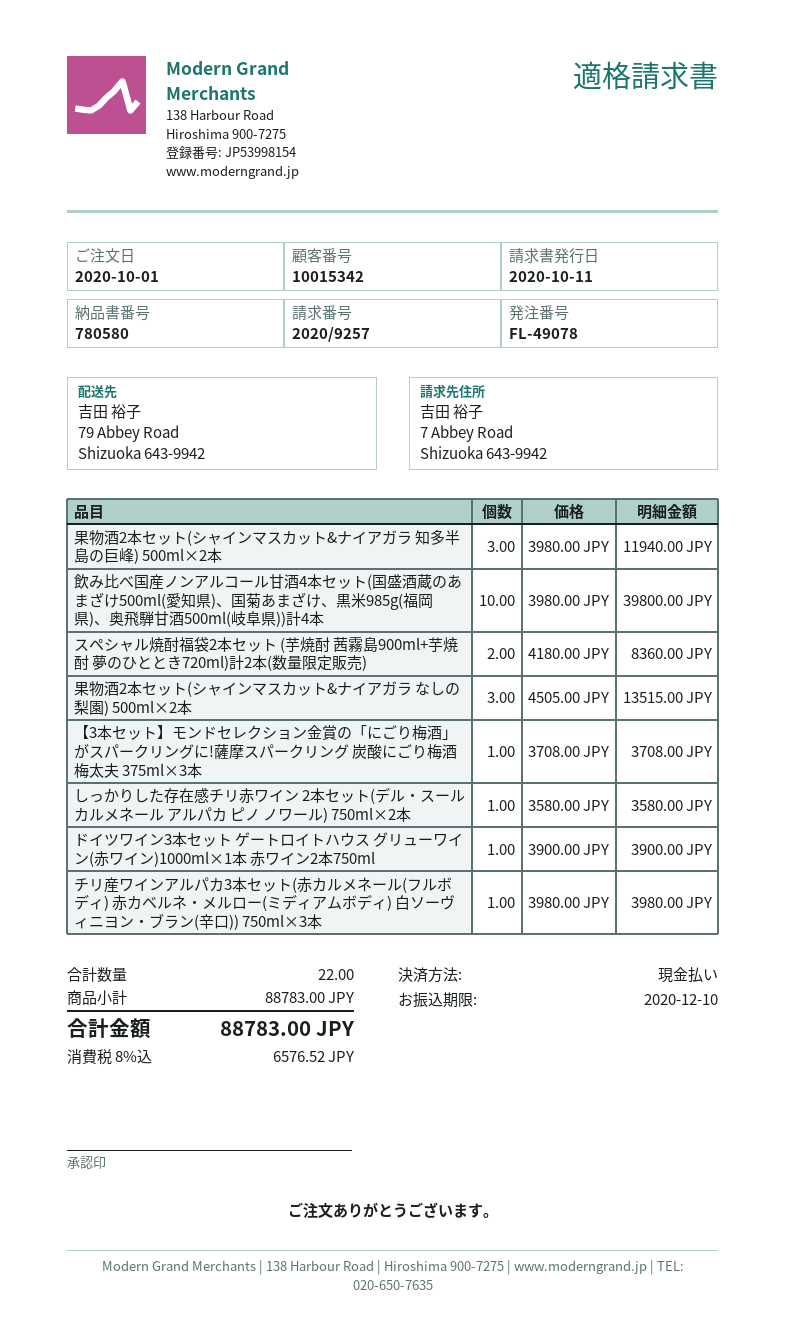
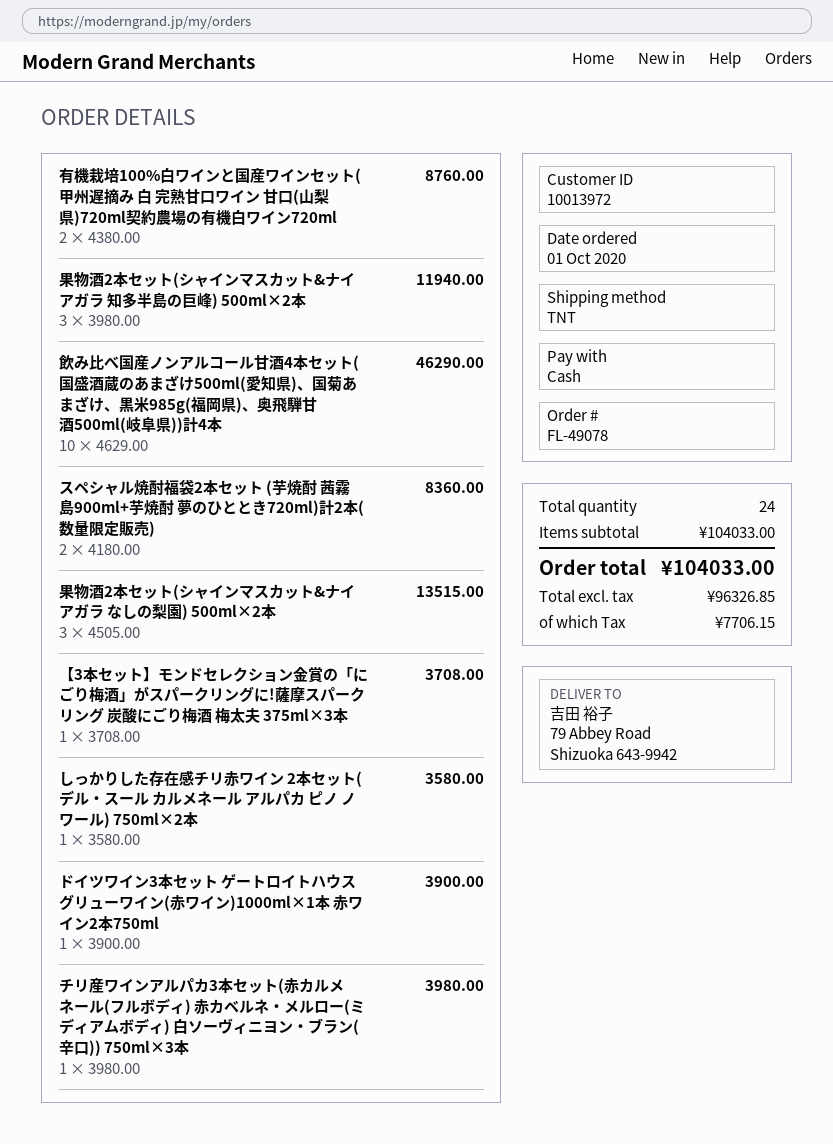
customer number: 10015342 -> 10013972
飲み比べ国産ノンアルコール甘酒4本セット(国盛酒蔵のあまざけ500ml(愛知県)、国菊あまざけ、黒米985g(福岡県)、奥飛騨甘酒500ml(岐阜県))計4本: 10 x 3980.00 = 39800.00 -> 10 x 4629.00 = 46290.00
有機栽培100%白ワインと国産ワインセット(甲州遅摘み 白 完熟甘口ワイン 甘口(山梨県)720ml契約農場の有機白ワイン720ml: none -> 2 x 4380.00 = 8760.00
total quantity: 22 -> 24
subtotal: 88783.00 -> 104033.00
tax: 6576.52 -> 7706.15
total: 88783.00 -> 104033.00

